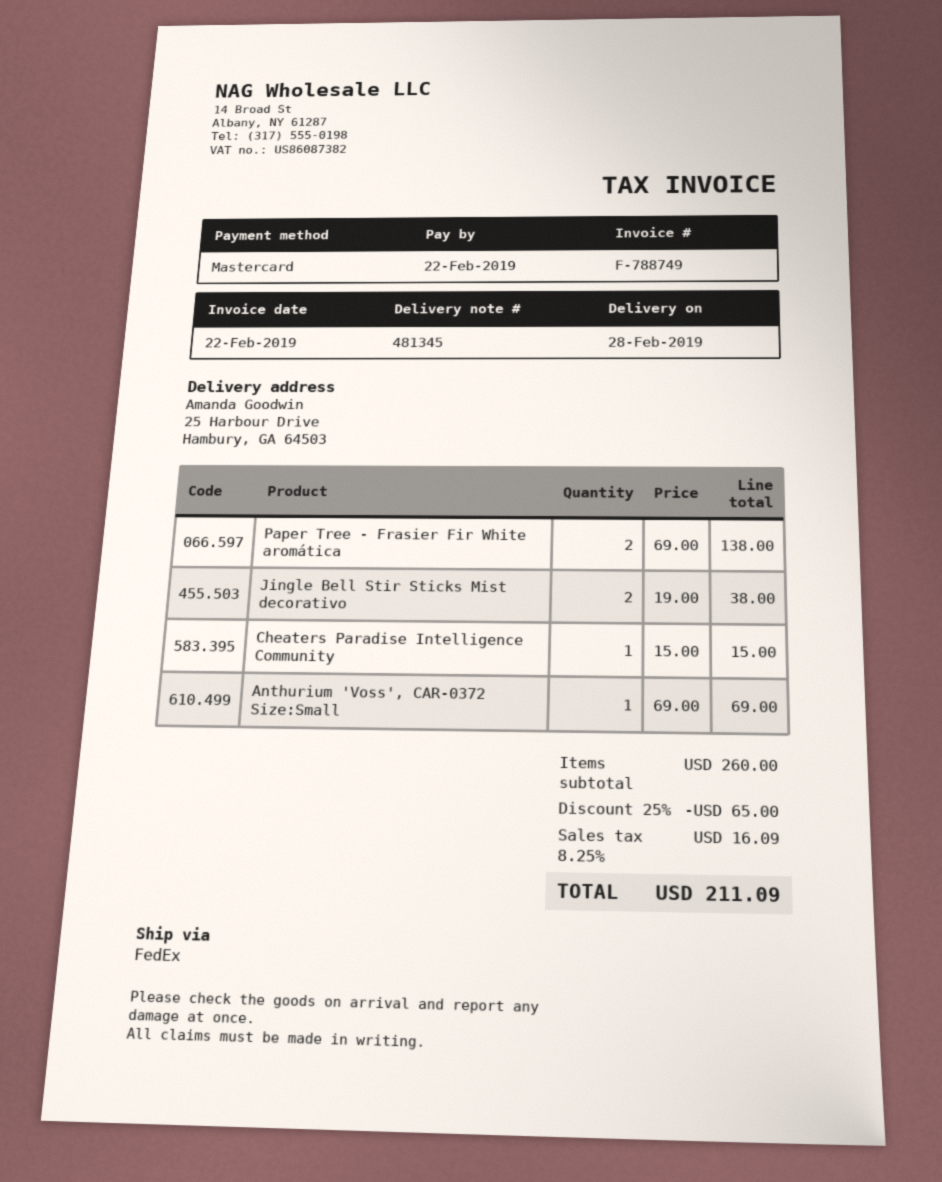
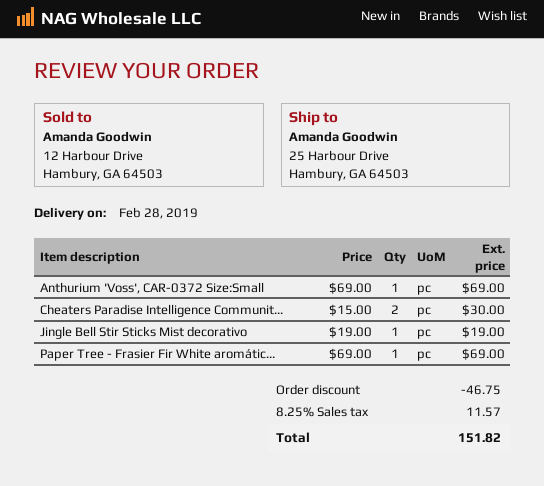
Paper Tree - Frasier Fir White aromática: 2 x 69.00 = 138.00 -> 1 x 69.00 = 69.00
Jingle Bell Stir Sticks Mist decorativo: 2 x 19.00 = 38.00 -> 1 x 19.00 = 19.00
Cheaters Paradise Intelligence Community: 1 x 15.00 = 15.00 -> 2 x 15.00 = 30.00
discount: 65.00 -> 46.75
tax: 8.25% = 16.09 -> 8.25% = 11.57
total: 211.09 -> 151.82

